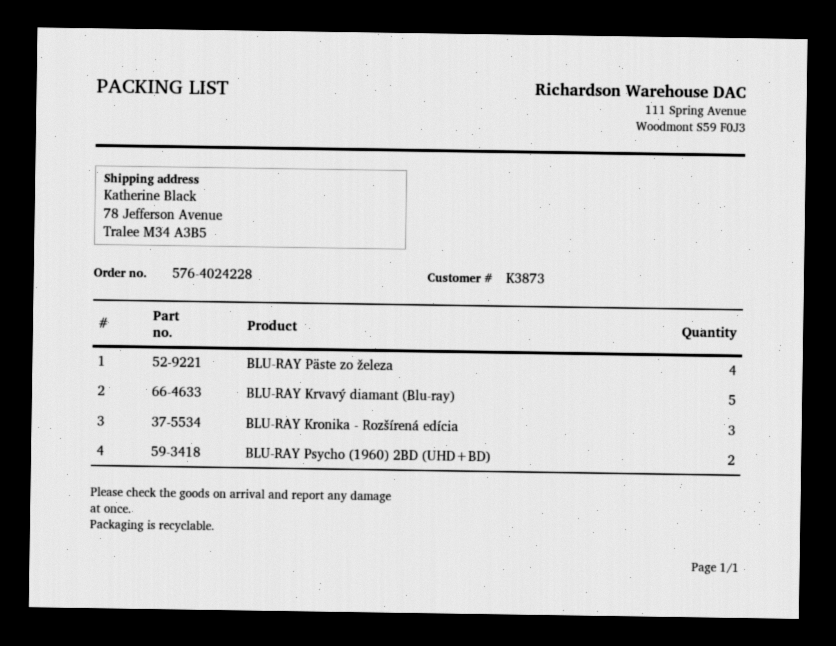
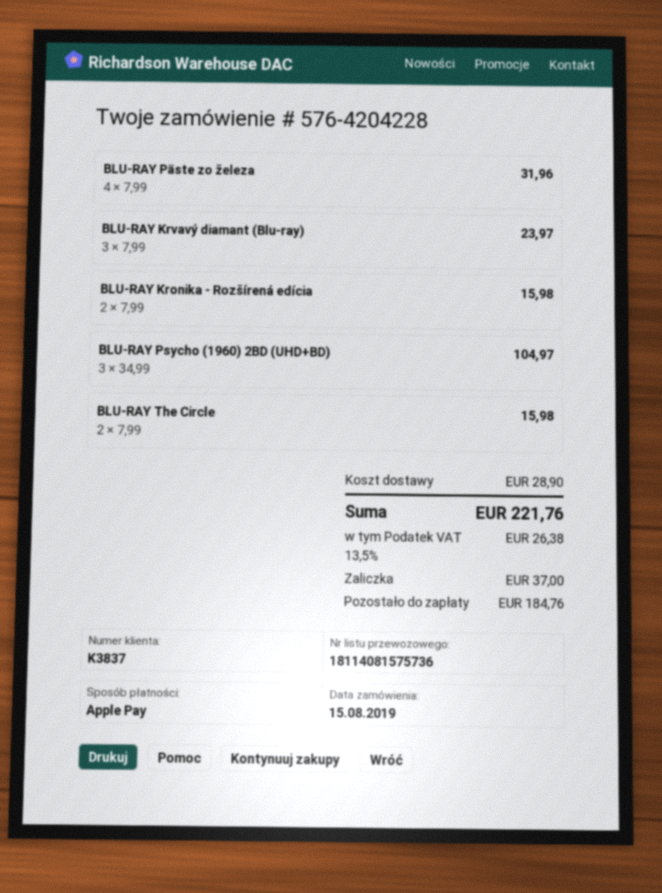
order number: 576-4024228 -> 576-4204228
customer number: K3873 -> K3837
BLU-RAY Krvavý diamant (Blu-ray): 5 -> 3
BLU-RAY Kronika - Rozšírená edícia: 3 -> 2
BLU-RAY Psycho (1960) 2BD (UHD+BD): 2 -> 3
BLU-RAY The Circle: none -> 2

